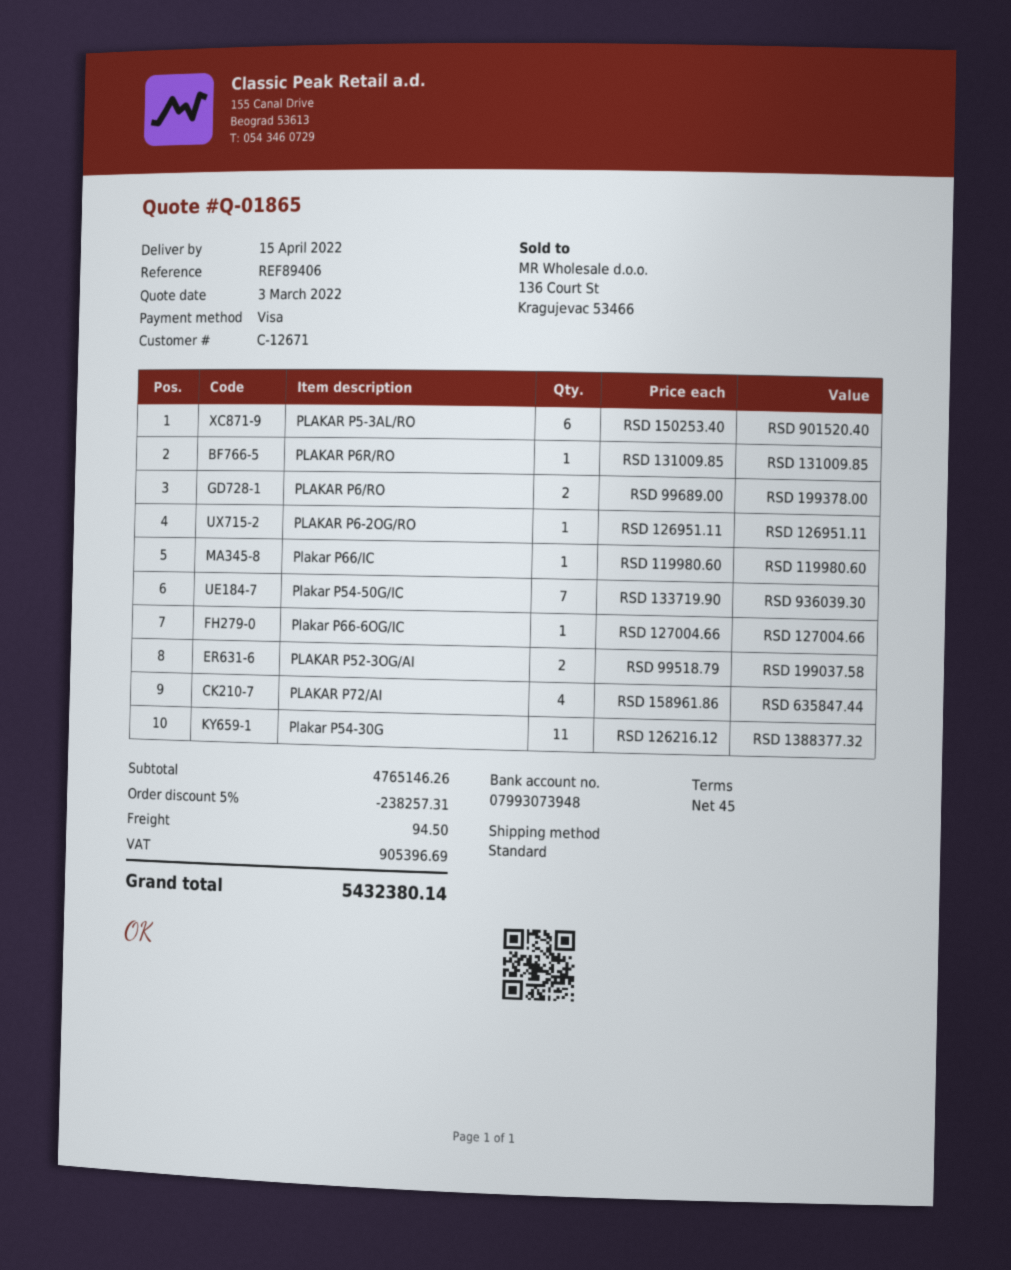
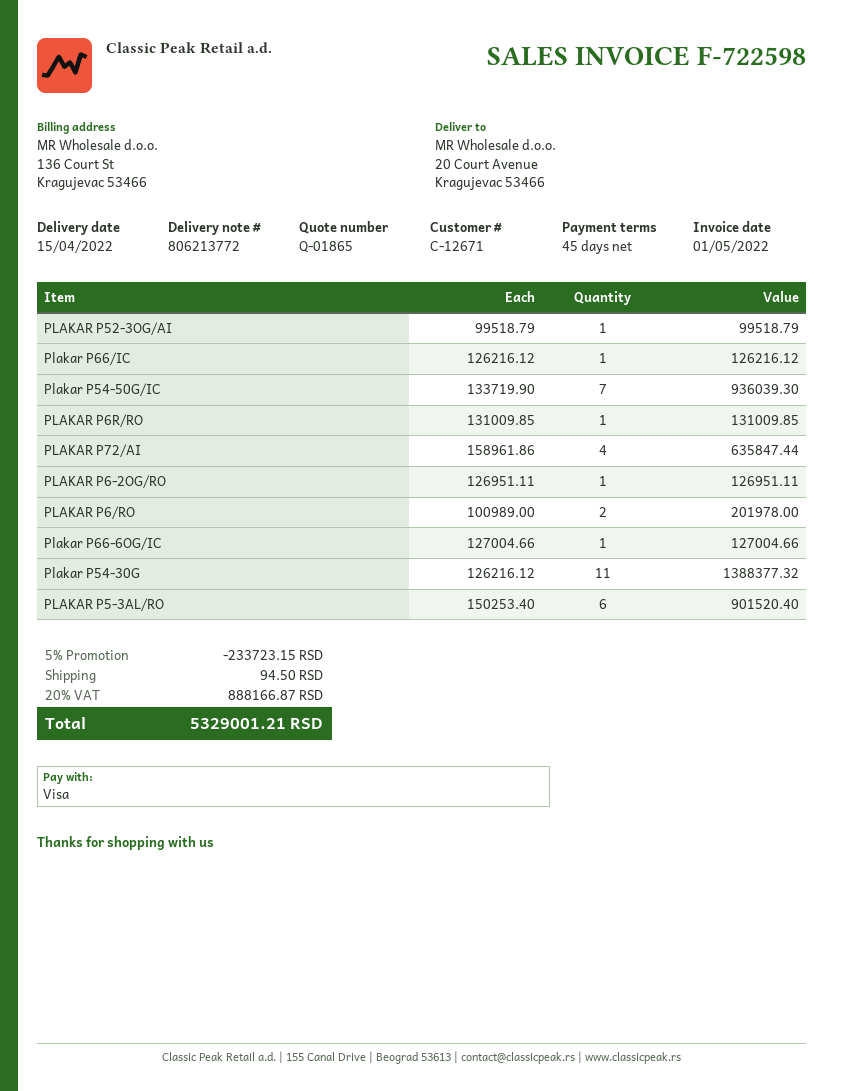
PLAKAR P6/RO: 2 x 99689.00 = 199378.00 -> 2 x 100989.00 = 201978.00
Plakar P66/IC: 1 x 119980.60 = 119980.60 -> 1 x 126216.12 = 126216.12
PLAKAR P52-3OG/AI: 2 x 99518.79 = 199037.58 -> 1 x 99518.79 = 99518.79
discount: 5% = 238257.31 -> 5% = 233723.15
tax: 905396.69 -> 888166.87
total: 5432380.14 -> 5329001.21

